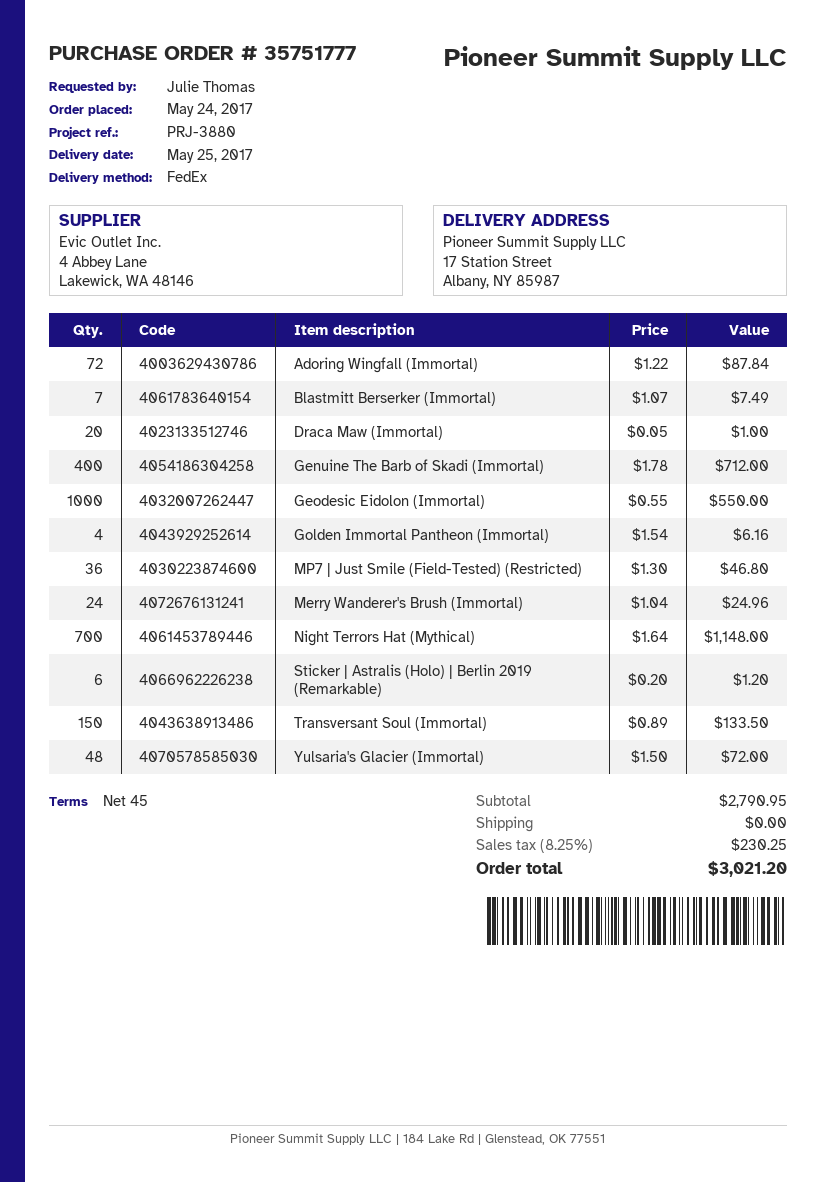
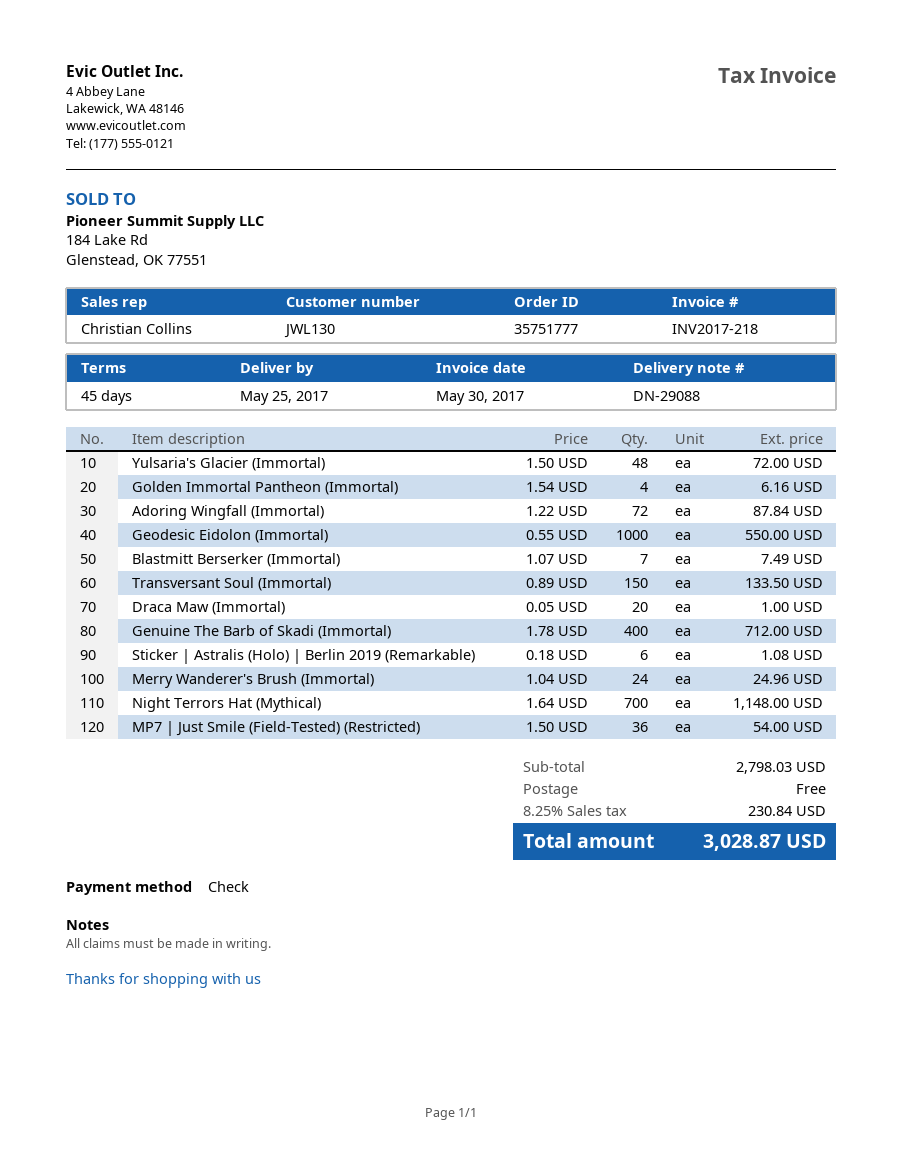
MP7 | Just Smile (Field-Tested) (Restricted): 36 x 1.30 = 46.80 -> 36 x 1.50 = 54.00
Sticker | Astralis (Holo) | Berlin 2019 (Remarkable): 6 x 0.20 = 1.20 -> 6 x 0.18 = 1.08
subtotal: 2790.95 -> 2798.03
tax: 8.25% = 230.25 -> 8.25% = 230.84
total: 3021.20 -> 3028.87

